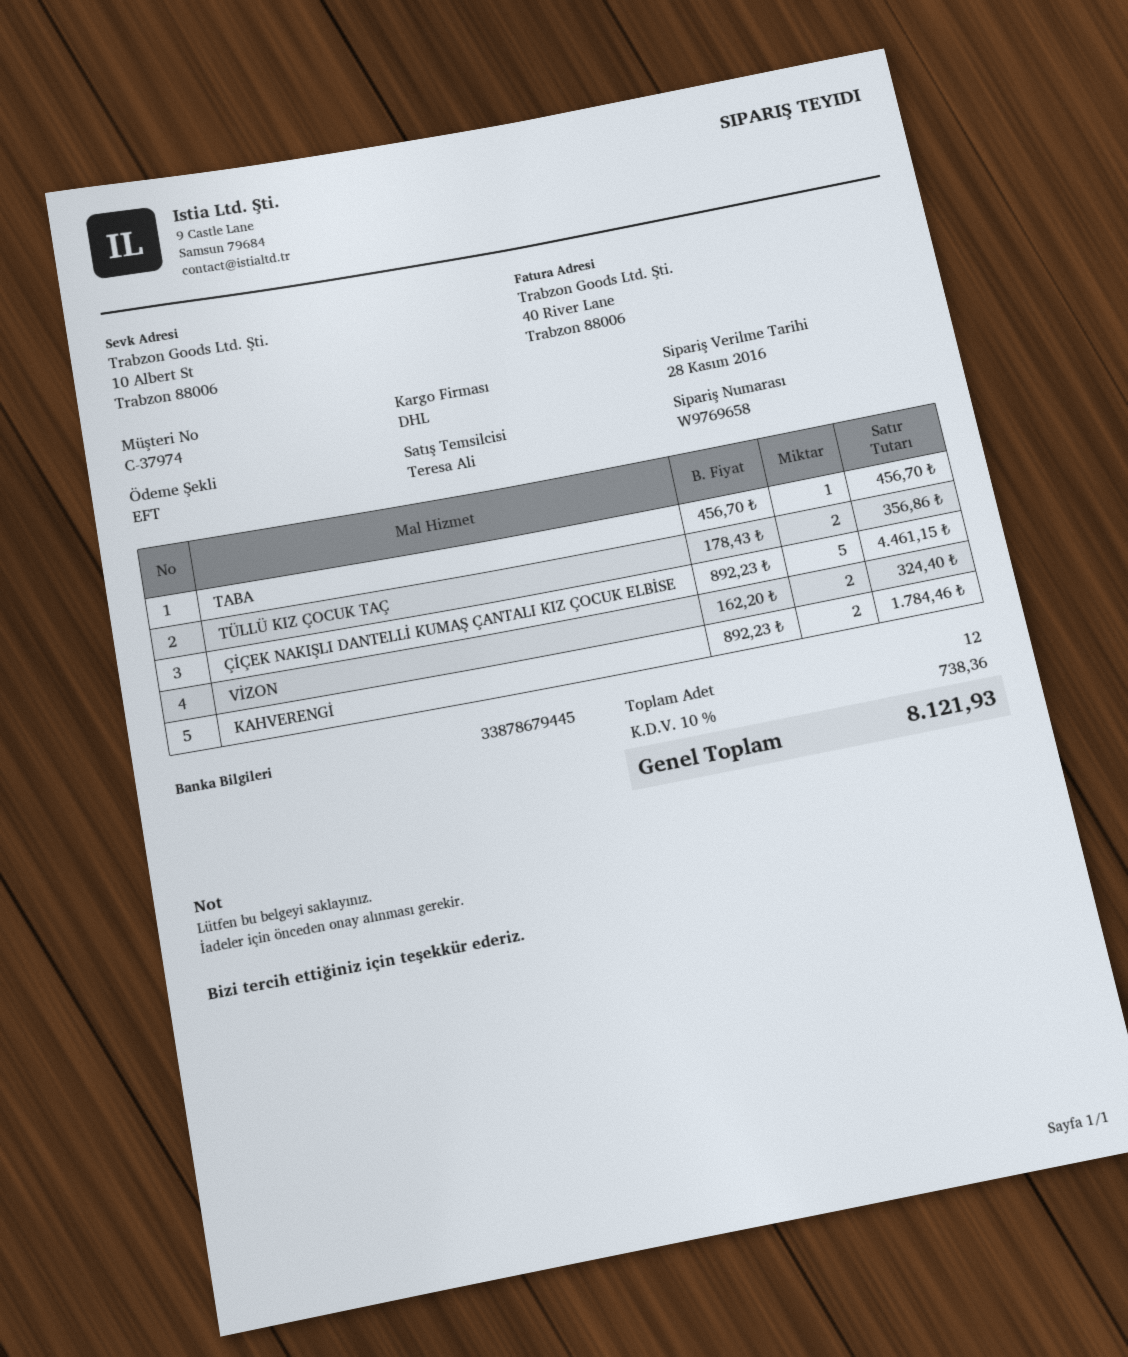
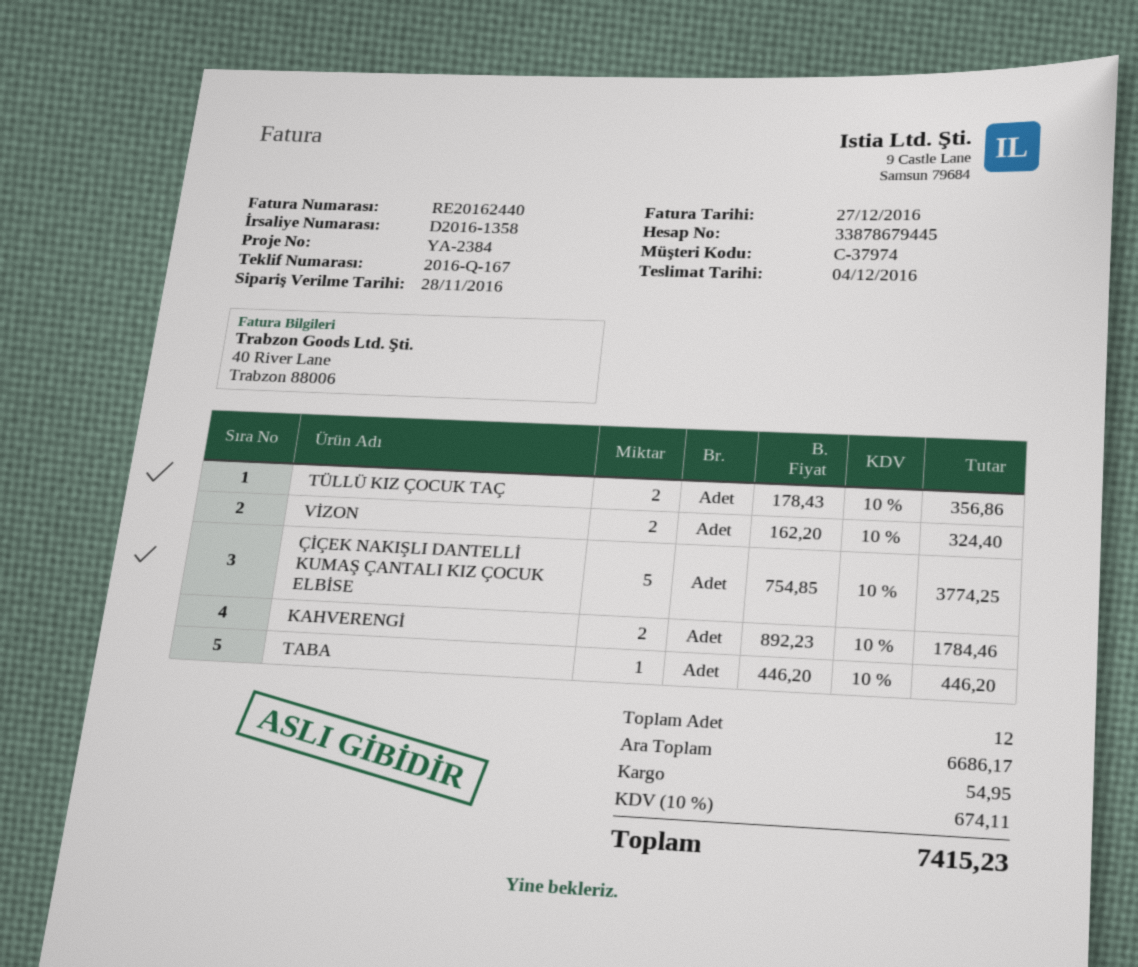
TABA: 1 x 456.70 = 456.70 -> 1 x 446.20 = 446.20
ÇİÇEK NAKIŞLI DANTELLİ KUMAŞ ÇANTALI KIZ ÇOCUK ELBİSE: 5 x 892.23 = 4461.15 -> 5 x 754.85 = 3774.25
shipping: none -> 54.95
tax: 10% = 738.36 -> 10% = 674.11
total: 8121.93 -> 7415.23

